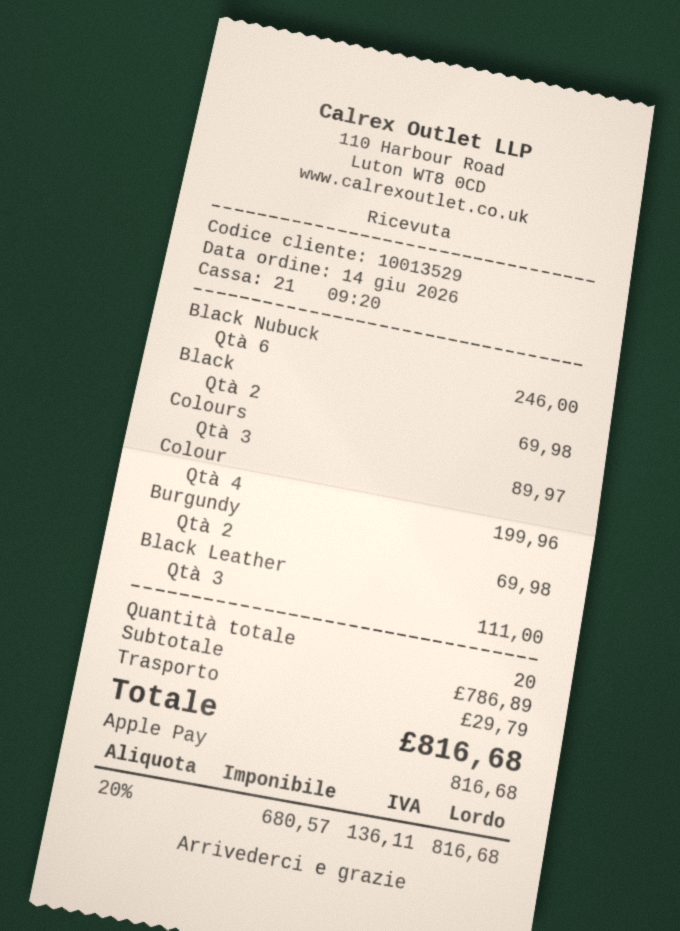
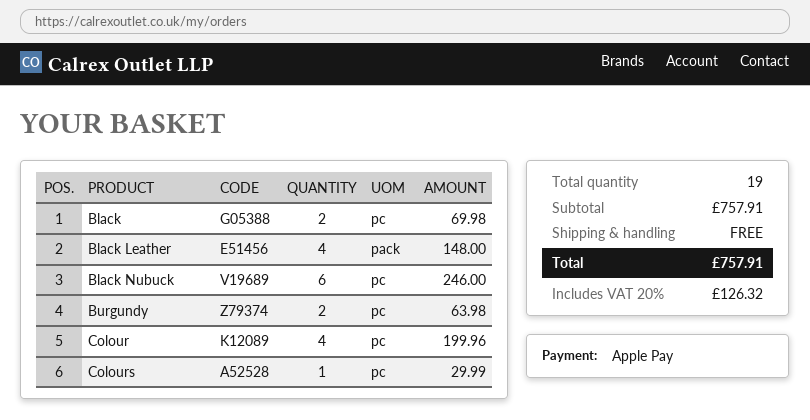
Colours: 3 for 89.97 -> 1 for 29.99
Burgundy: 2 for 69.98 -> 2 for 63.98
Black Leather: 3 for 111.00 -> 4 for 148.00
total quantity: 20 -> 19
subtotal: 786.89 -> 757.91
shipping: 29.79 -> 0.00
tax: 20% = 136.11 -> 20% = 126.32
total: 816.68 -> 757.91

